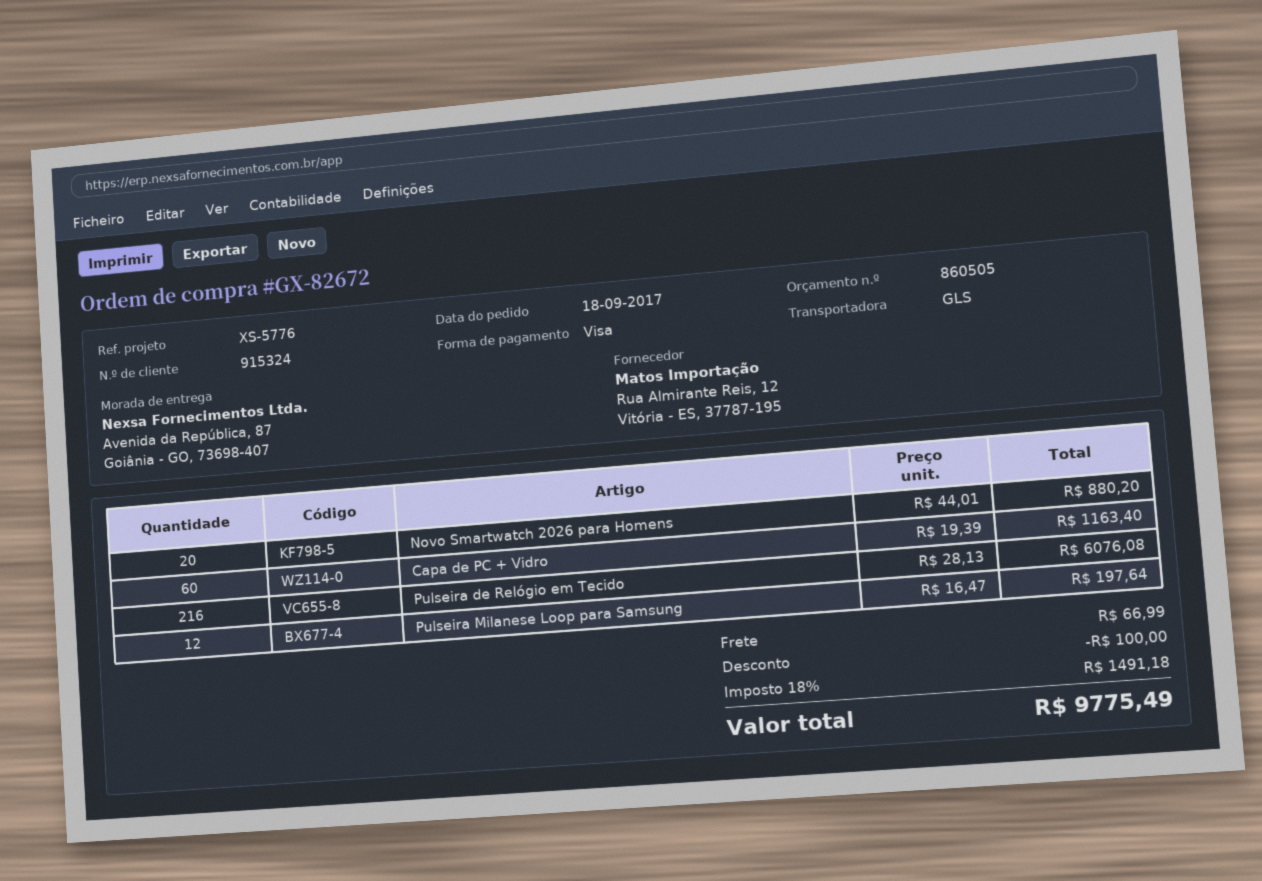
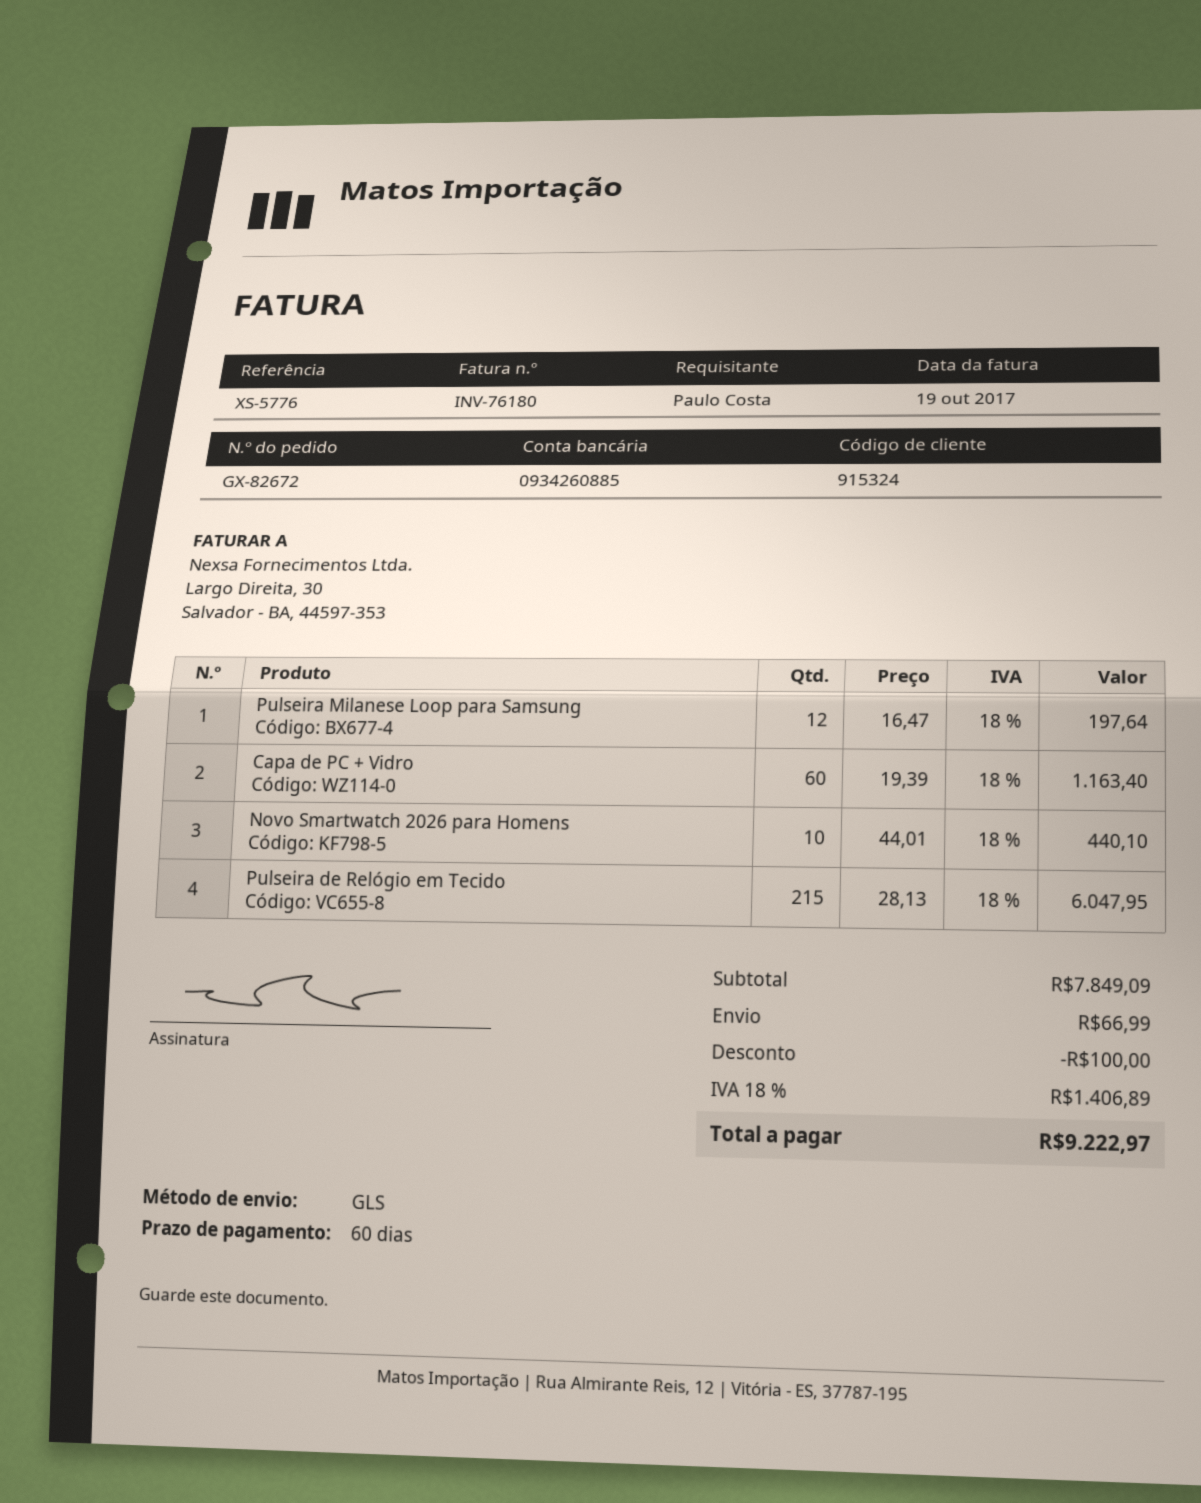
Novo Smartwatch 2026 para Homens: 20 x 44.01 = 880.20 -> 10 x 44.01 = 440.10
Pulseira de Relógio em Tecido: 216 x 28.13 = 6076.08 -> 215 x 28.13 = 6047.95
tax: 18% = 1491.18 -> 18% = 1406.89
total: 9775.49 -> 9222.97

